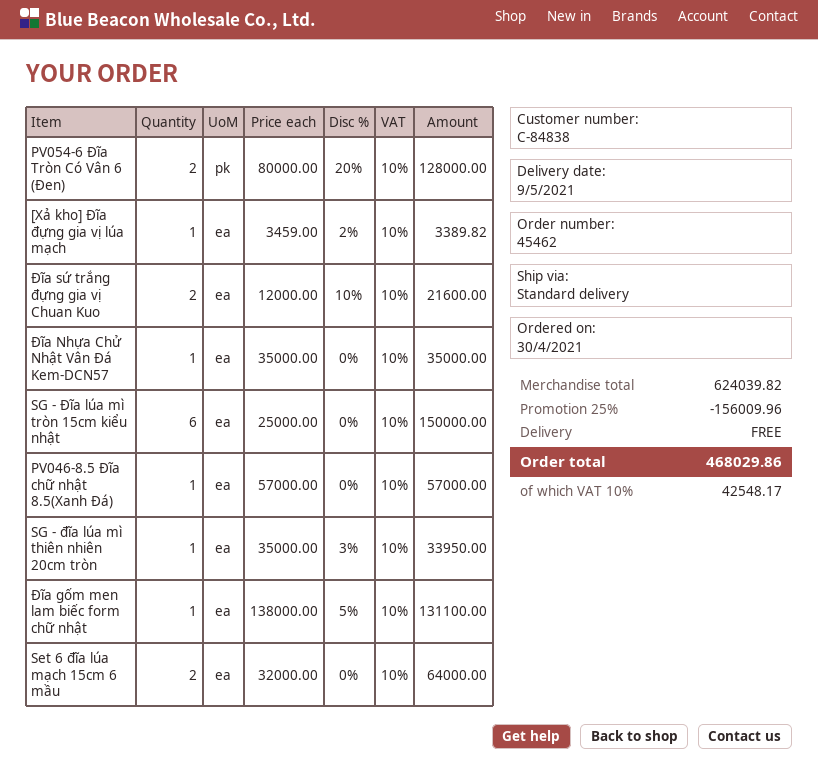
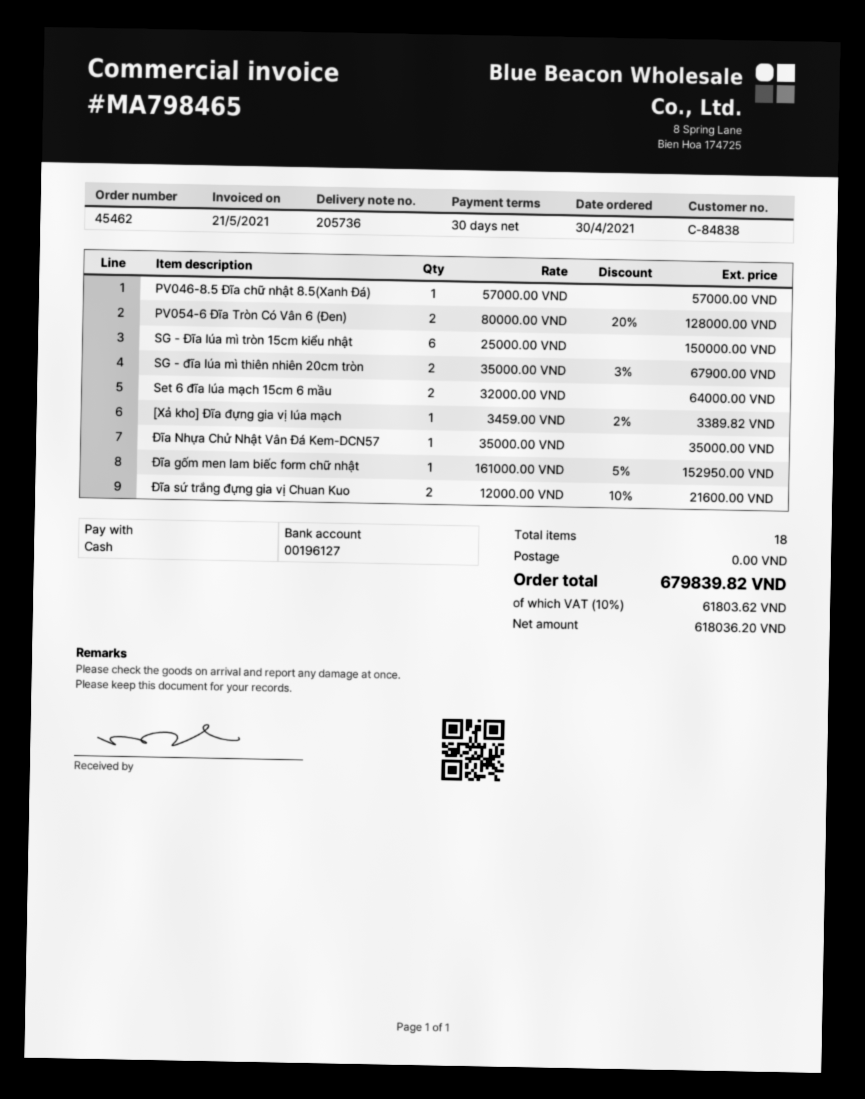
SG - đĩa lúa mì thiên nhiên 20cm tròn: 1 x 35000.00 - 3% = 33950.00 -> 2 x 35000.00 - 3% = 67900.00
Đĩa gốm men lam biếc form chữ nhật: 1 x 138000.00 - 5% = 131100.00 -> 1 x 161000.00 - 5% = 152950.00
discount: 25% = 156009.96 -> none
tax: 10% = 42548.17 -> 10% = 61803.62
total: 468029.86 -> 679839.82

